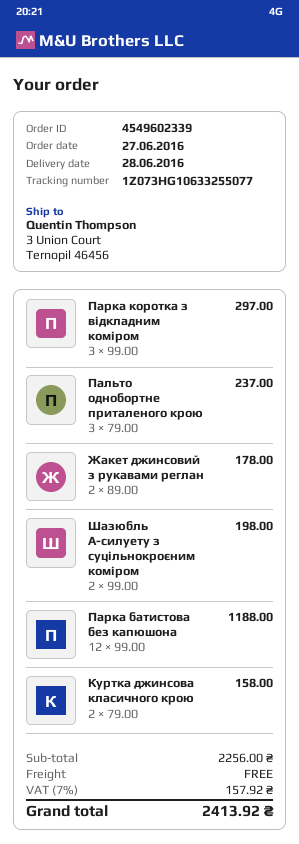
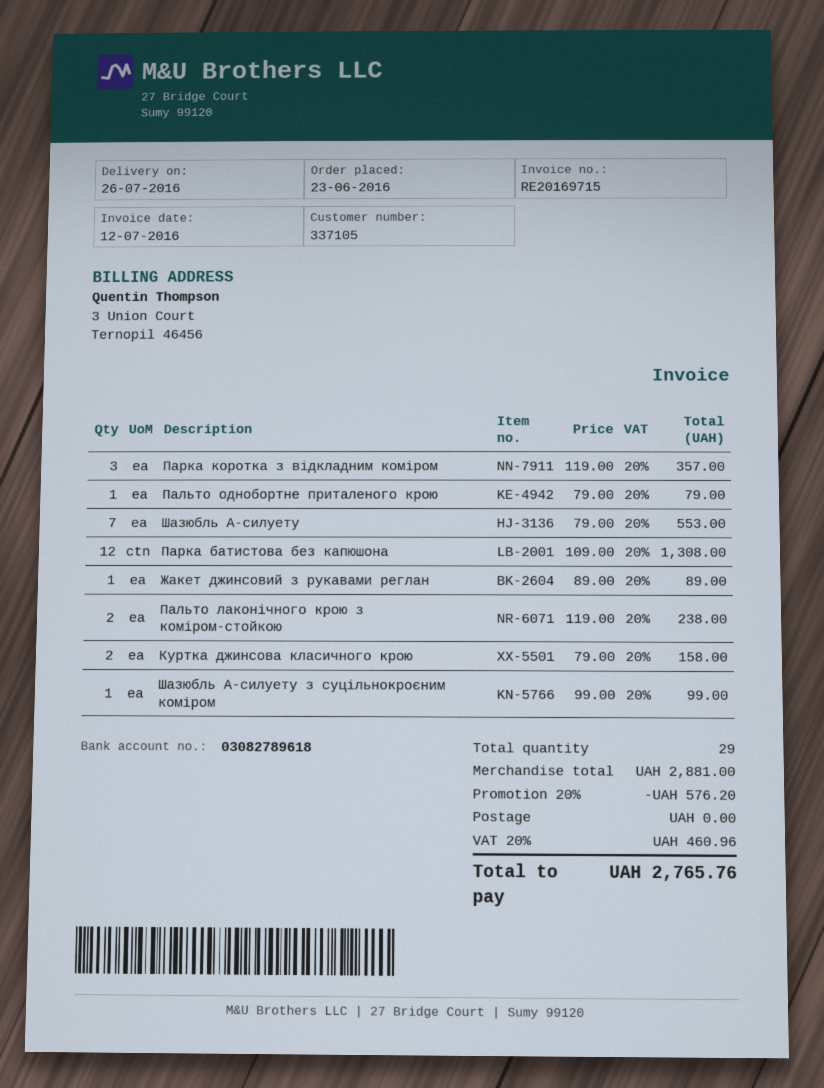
order date: 2016-06-27 -> 2016-06-23
delivery date: 2016-06-28 -> 2016-07-26
Парка коротка з відкладним коміром: 3 x 99.00 = 297.00 -> 3 x 119.00 = 357.00
Пальто однобортне приталеного крою: 3 x 79.00 = 237.00 -> 1 x 79.00 = 79.00
Жакет джинсовий з рукавами реглан: 2 x 89.00 = 178.00 -> 1 x 89.00 = 89.00
Шазюбль А-силуету з суцільнокроєним коміром: 2 x 99.00 = 198.00 -> 1 x 99.00 = 99.00
Парка батистова без капюшона: 12 x 99.00 = 1188.00 -> 12 x 109.00 = 1308.00
Шазюбль А-силуету: none -> 7 x 79.00 = 553.00
Пальто лаконічного крою з коміром-стойкою: none -> 2 x 119.00 = 238.00
subtotal: 2256.00 -> 2881.00
discount: none -> 20% = 576.20
tax: 7% = 157.92 -> 20% = 460.96
total: 2413.92 -> 2765.76

